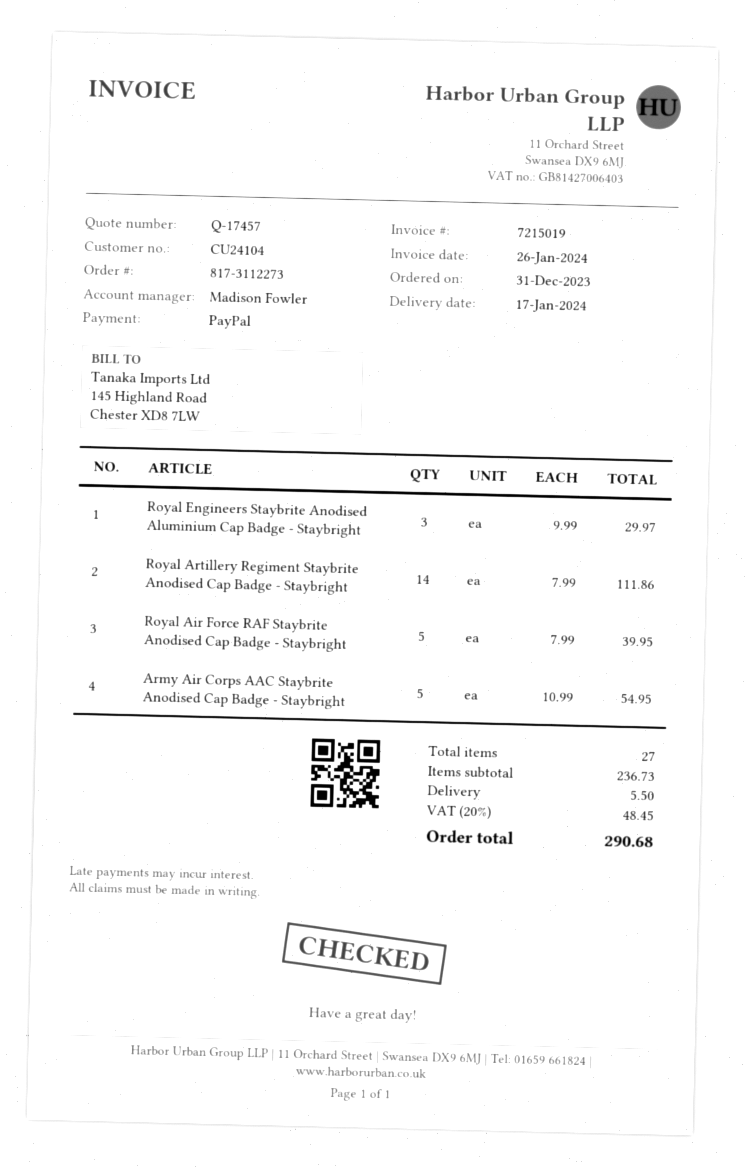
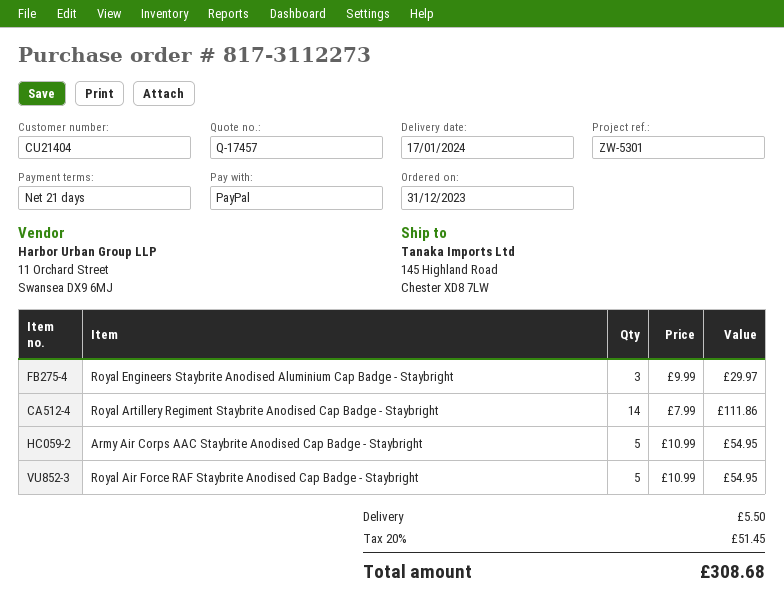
customer number: CU24104 -> CU21404
Royal Air Force RAF Staybrite Anodised Cap Badge - Staybright: 5 x 7.99 = 39.95 -> 5 x 10.99 = 54.95
tax: 20% = 48.45 -> 20% = 51.45
total: 290.68 -> 308.68

